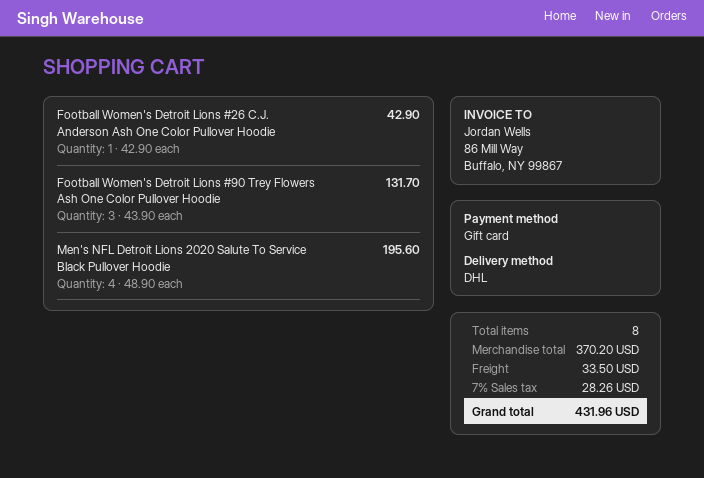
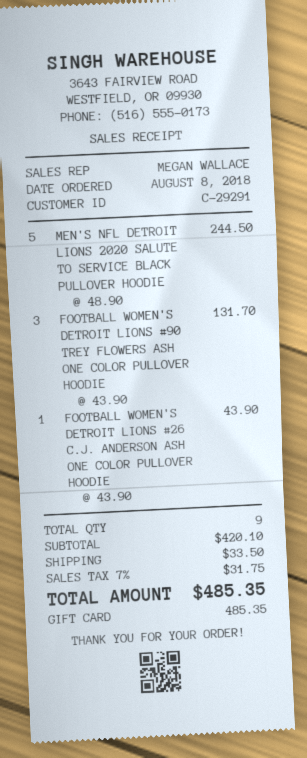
Football Women's Detroit Lions #26 C.J. Anderson Ash One Color Pullover Hoodie: 1 x 42.90 = 42.90 -> 1 x 43.90 = 43.90
Men's NFL Detroit Lions 2020 Salute To Service Black Pullover Hoodie: 4 x 48.90 = 195.60 -> 5 x 48.90 = 244.50
total quantity: 8 -> 9
subtotal: 370.20 -> 420.10
tax: 7% = 28.26 -> 7% = 31.75
total: 431.96 -> 485.35

